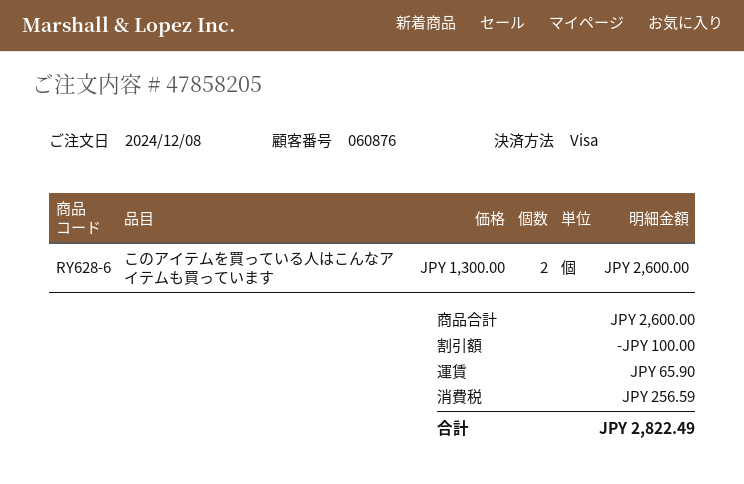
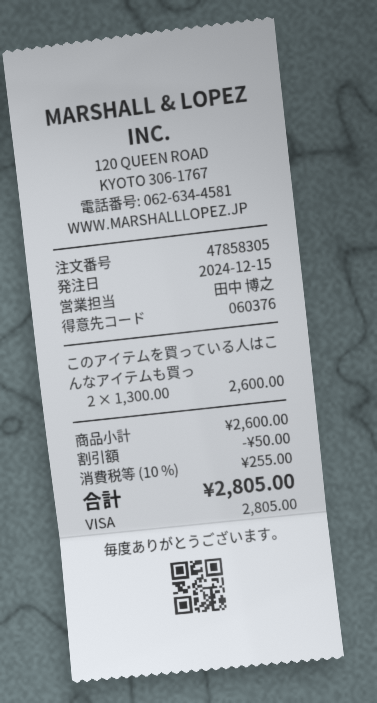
order number: 47858205 -> 47858305
order date: 2024-12-08 -> 2024-12-15
customer number: 060876 -> 060376
discount: 100.00 -> 50.00
shipping: 65.90 -> none
tax: 256.59 -> 255.00
total: 2822.49 -> 2805.00

